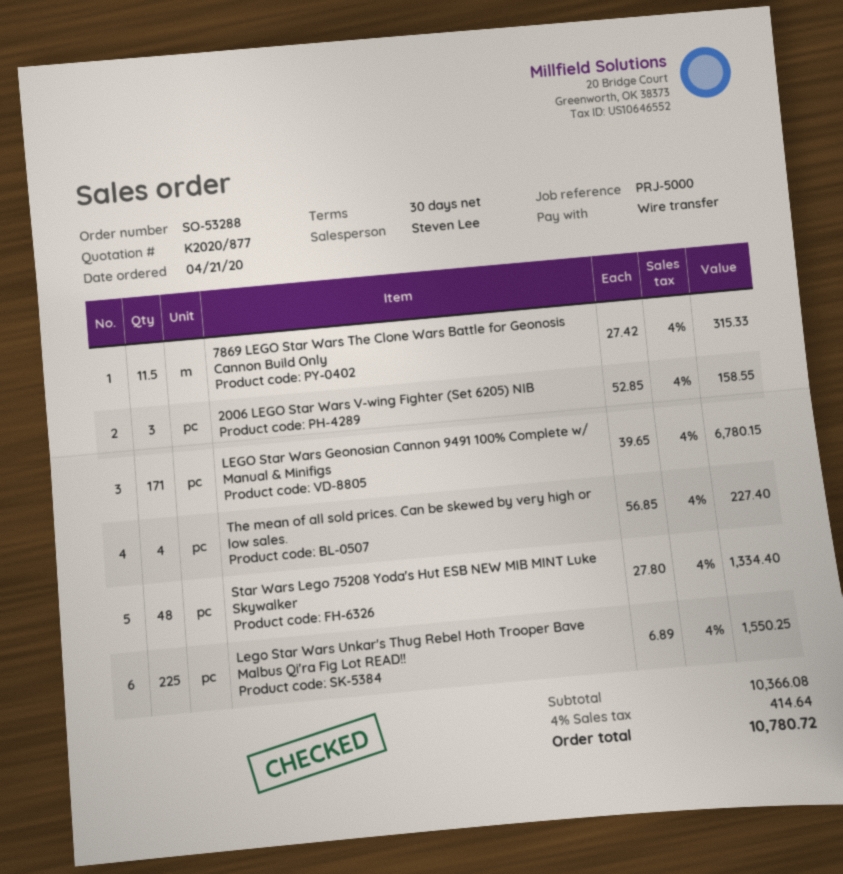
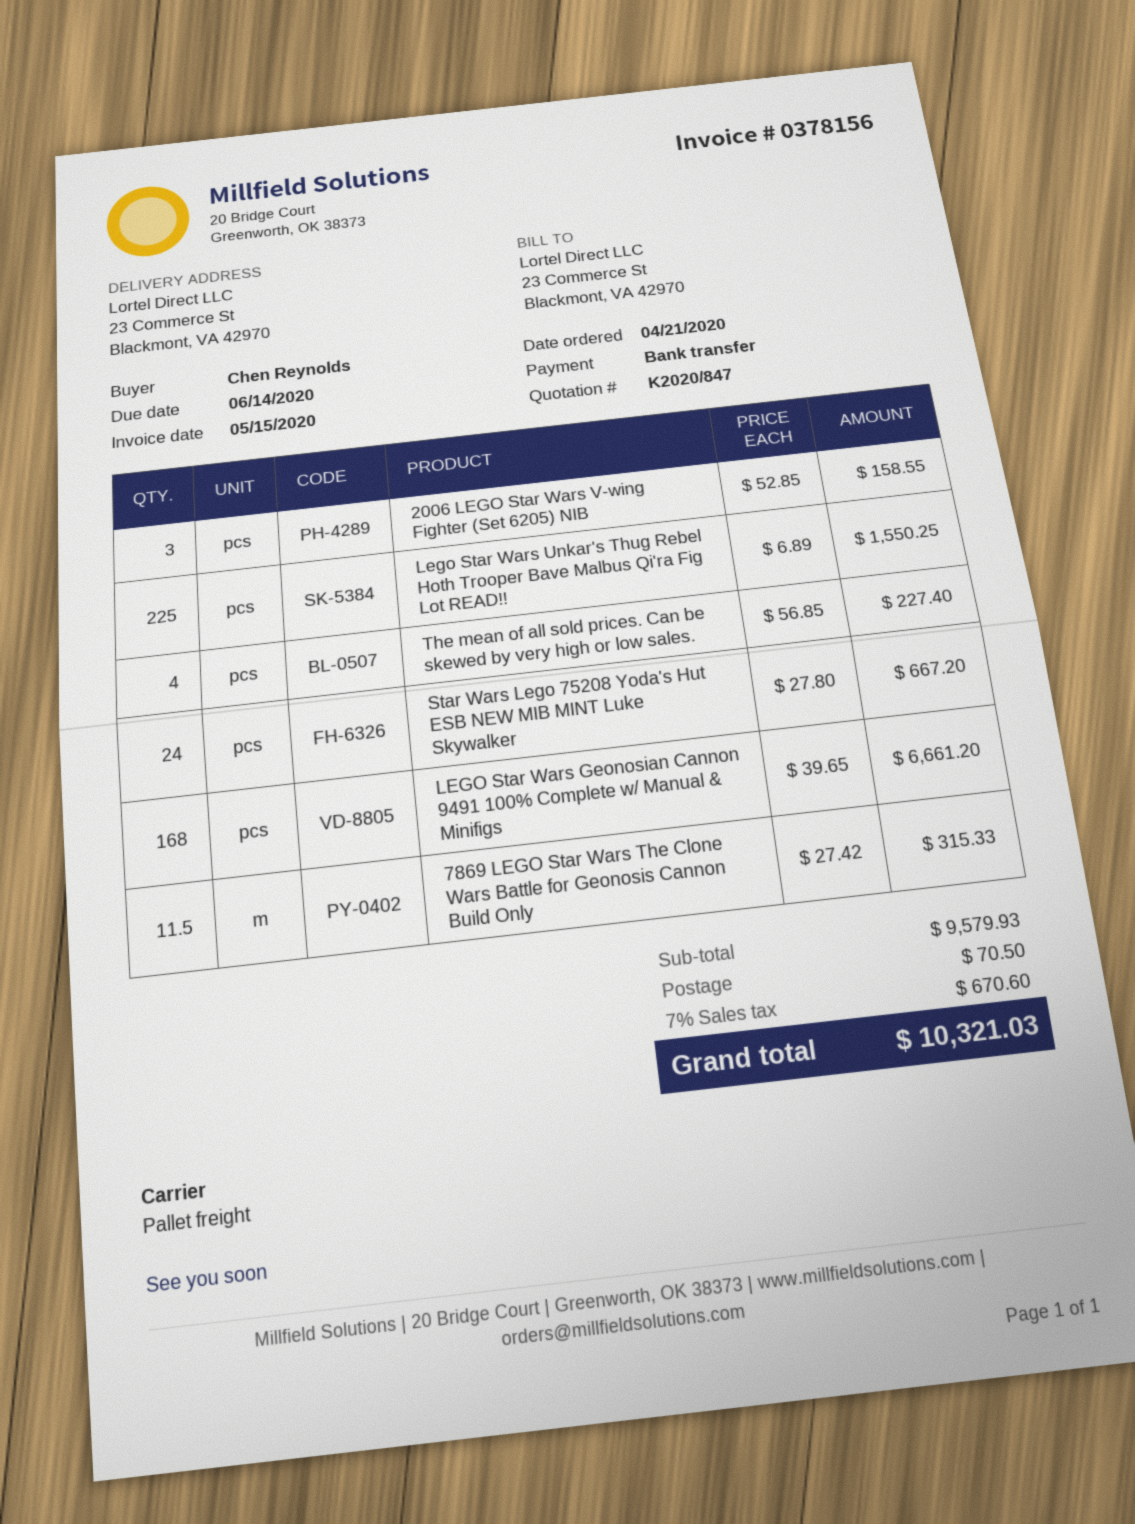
quote number: K2020/877 -> K2020/847
LEGO Star Wars Geonosian Cannon 9491 100% Complete w/ Manual & Minifigs: 171 x 39.65 = 6780.15 -> 168 x 39.65 = 6661.20
Star Wars Lego 75208 Yoda's Hut ESB NEW MIB MINT Luke Skywalker: 48 x 27.80 = 1334.40 -> 24 x 27.80 = 667.20
subtotal: 10366.08 -> 9579.93
shipping: none -> 70.50
tax: 4% = 414.64 -> 7% = 670.60
total: 10780.72 -> 10321.03

